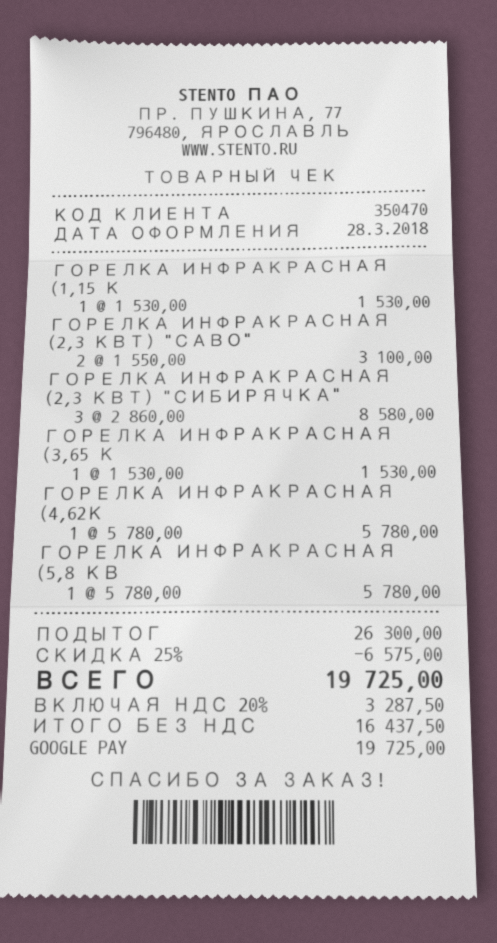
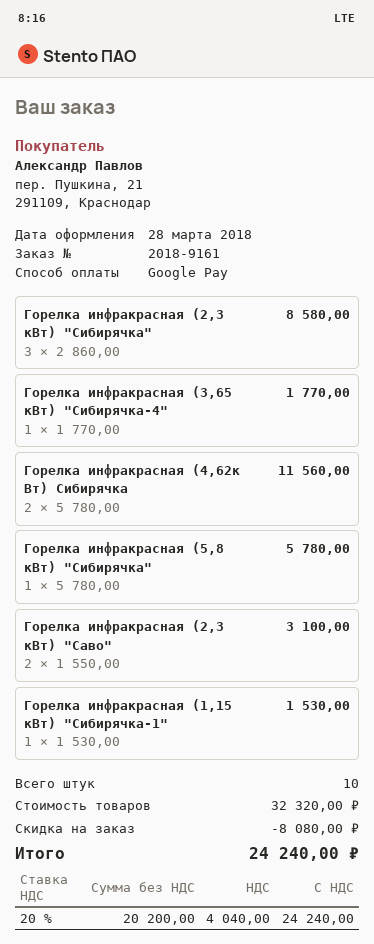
ГОРЕЛКА ИНФРАКРАСНАЯ (3,65 К: 1 x 1530.00 = 1530.00 -> 1 x 1770.00 = 1770.00
ГОРЕЛКА ИНФРАКРАСНАЯ (4,62К: 1 x 5780.00 = 5780.00 -> 2 x 5780.00 = 11560.00
subtotal: 26300.00 -> 32320.00
discount: 6575.00 -> 8080.00
net: 16437.50 -> 20200.00
tax: 20% = 3287.50 -> 20% = 4040.00
total: 19725.00 -> 24240.00

